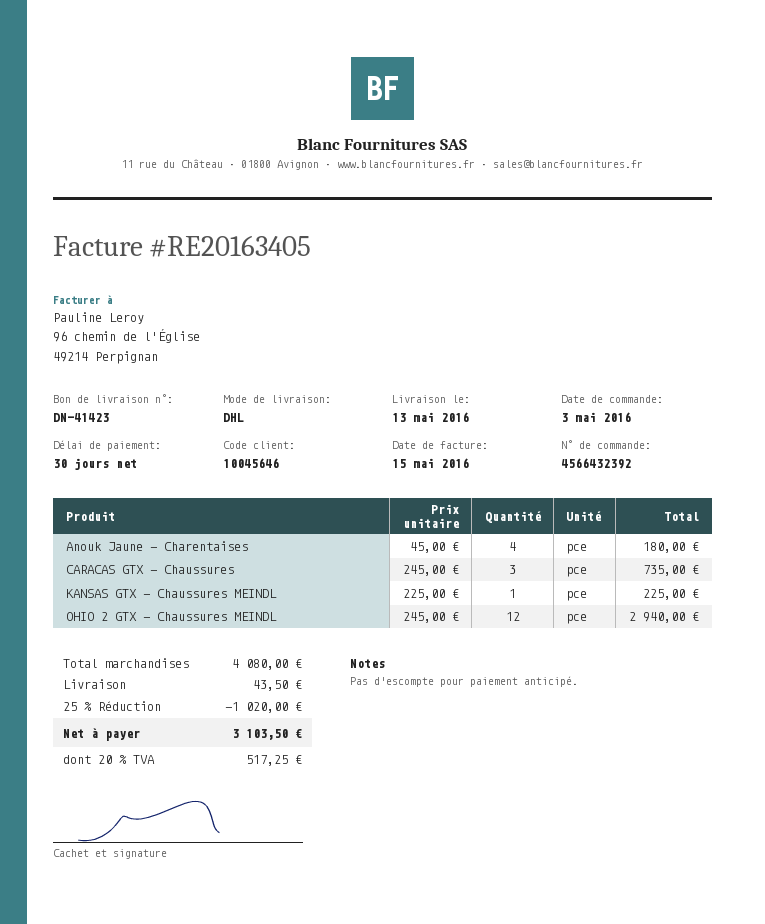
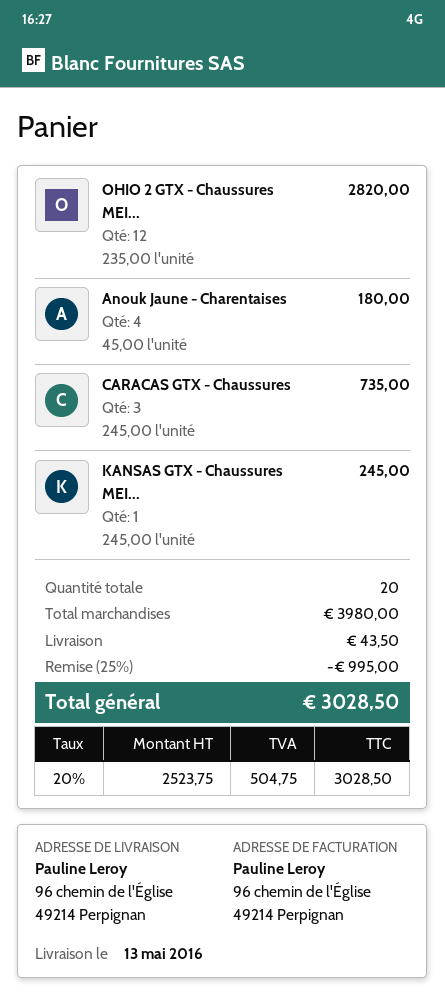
KANSAS GTX - Chaussures MEINDL: 1 x 225.00 = 225.00 -> 1 x 245.00 = 245.00
OHIO 2 GTX - Chaussures MEINDL: 12 x 245.00 = 2940.00 -> 12 x 235.00 = 2820.00
subtotal: 4080.00 -> 3980.00
discount: 25% = 1020.00 -> 25% = 995.00
tax: 20% = 517.25 -> 20% = 504.75
total: 3103.50 -> 3028.50

